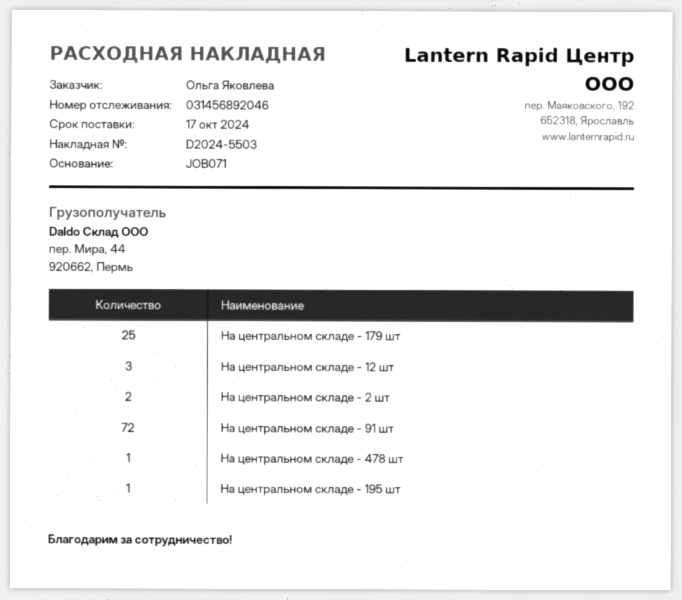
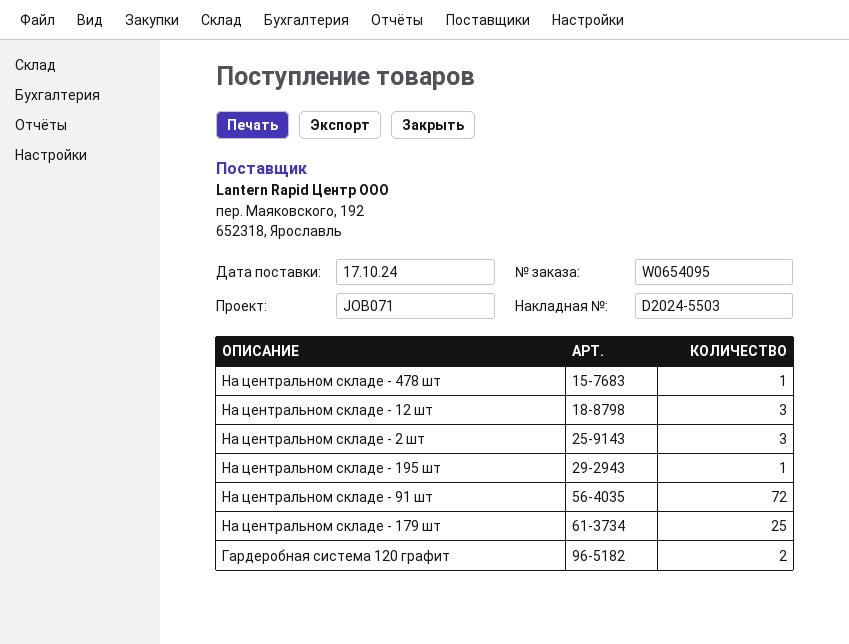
На центральном складе - 2 шт: 2 -> 3
Гардеробная система 120 графит: none -> 2

